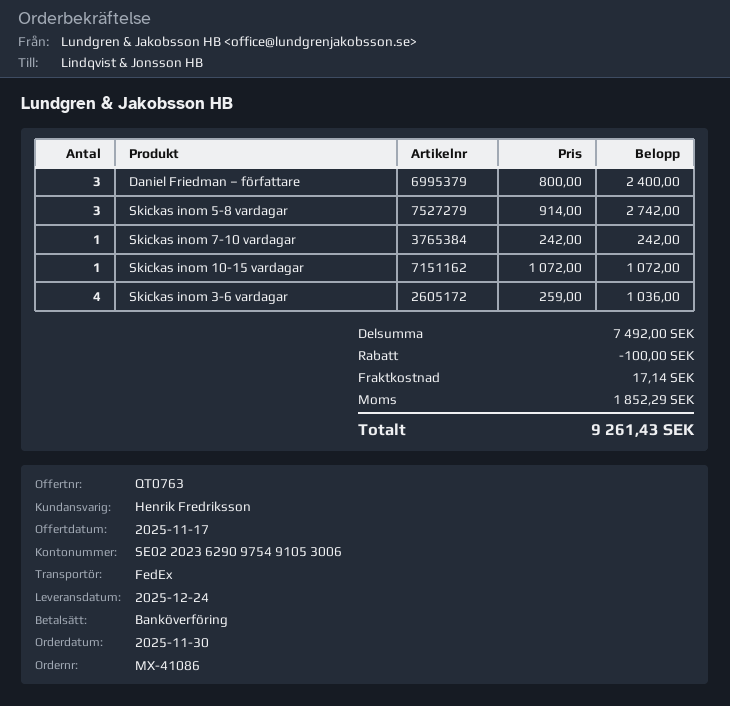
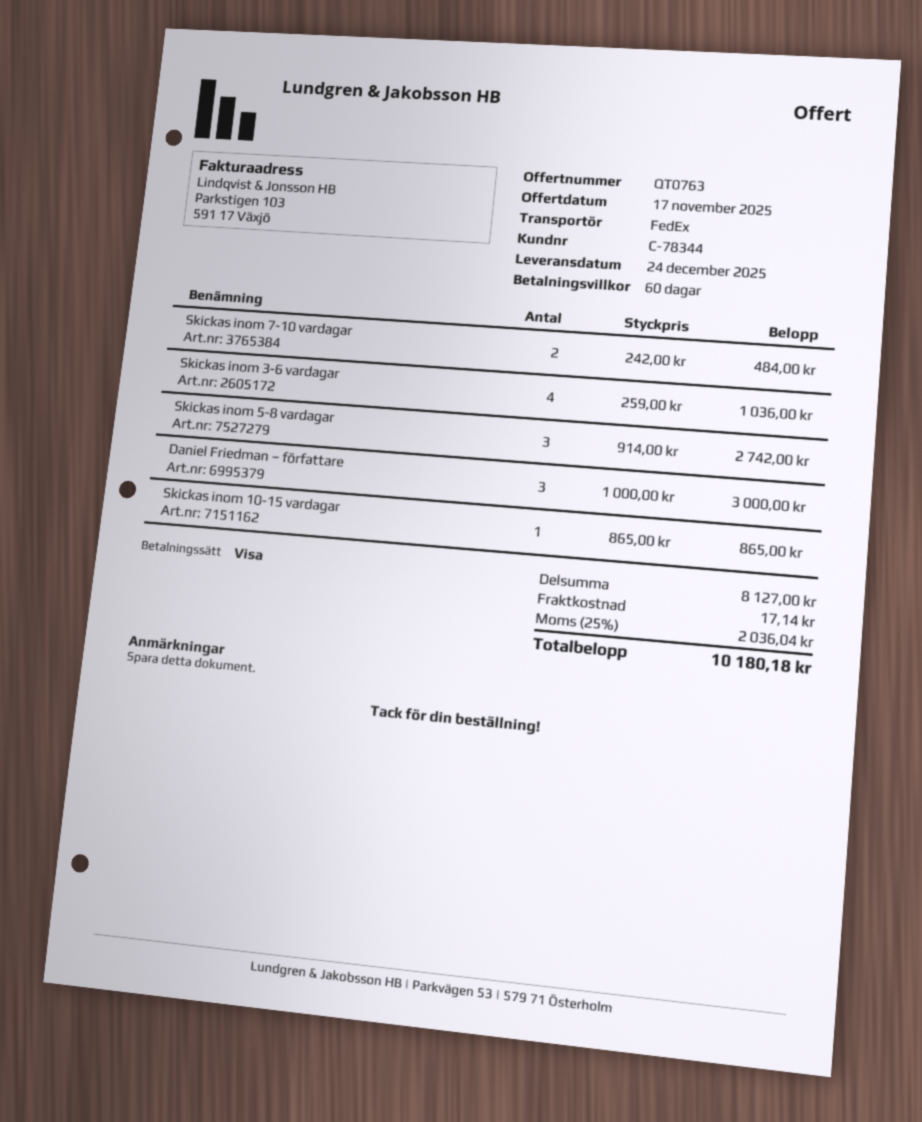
payment method: bank transfer -> Visa
Daniel Friedman – författare: 3 x 800.00 = 2400.00 -> 3 x 1000.00 = 3000.00
Skickas inom 7-10 vardagar: 1 x 242.00 = 242.00 -> 2 x 242.00 = 484.00
Skickas inom 10-15 vardagar: 1 x 1072.00 = 1072.00 -> 1 x 865.00 = 865.00
subtotal: 7492.00 -> 8127.00
discount: 100.00 -> none
tax: 1852.29 -> 2036.04
total: 9261.43 -> 10180.18

